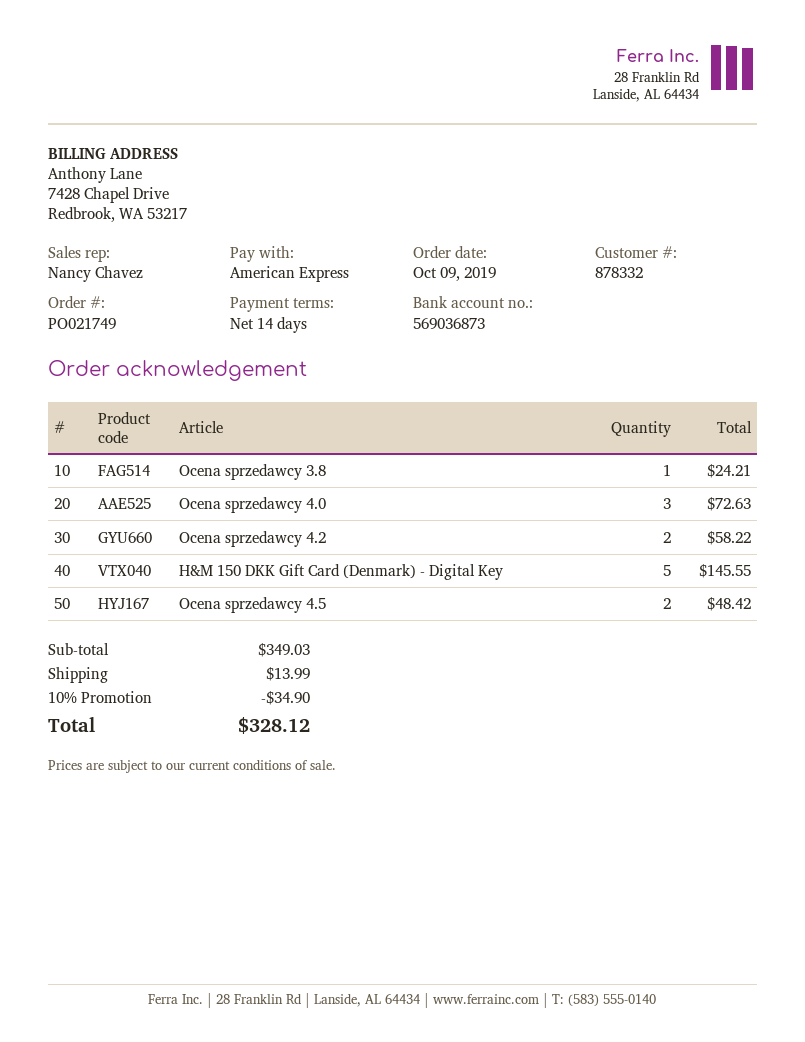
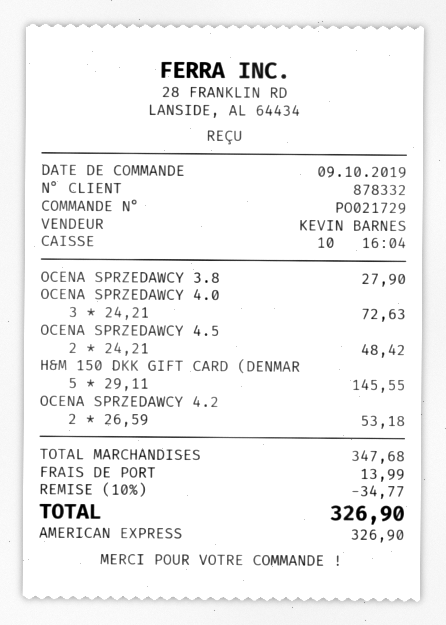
order number: PO021749 -> PO021729
sales rep: Nancy Chavez -> KEVIN BARNES
Ocena sprzedawcy 3.8: 1 for 24.21 -> 1 for 27.90
Ocena sprzedawcy 4.2: 2 for 58.22 -> 2 for 53.18
subtotal: 349.03 -> 347.68
discount: 10% = 34.90 -> 10% = 34.77
total: 328.12 -> 326.90

